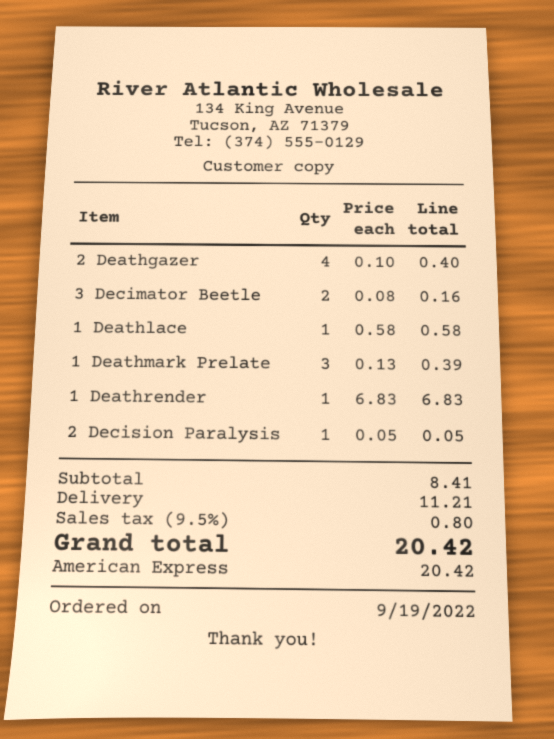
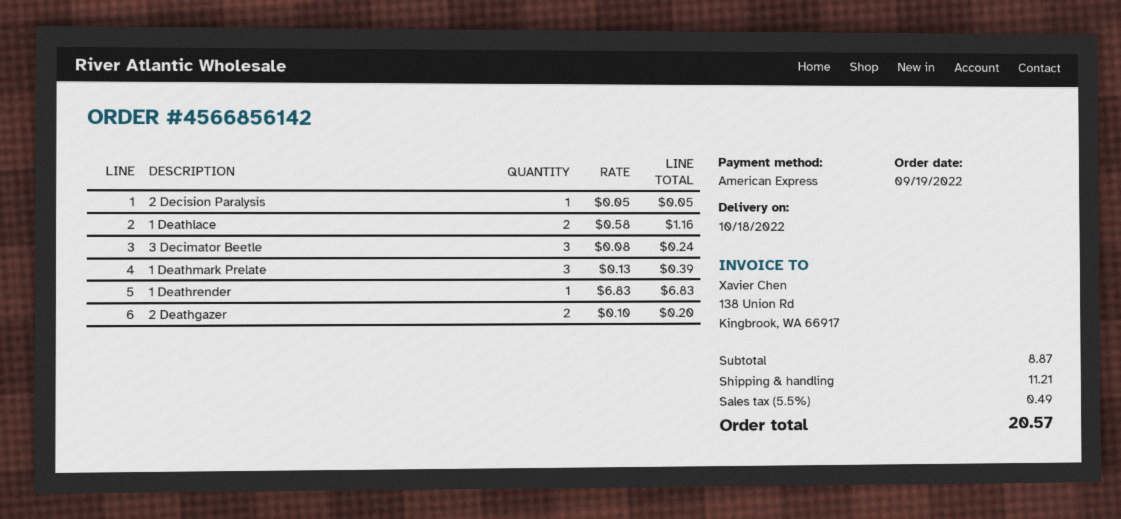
2 Deathgazer: 4 x 0.10 = 0.40 -> 2 x 0.10 = 0.20
3 Decimator Beetle: 2 x 0.08 = 0.16 -> 3 x 0.08 = 0.24
1 Deathlace: 1 x 0.58 = 0.58 -> 2 x 0.58 = 1.16
subtotal: 8.41 -> 8.87
tax: 9.5% = 0.80 -> 5.5% = 0.49
total: 20.42 -> 20.57

